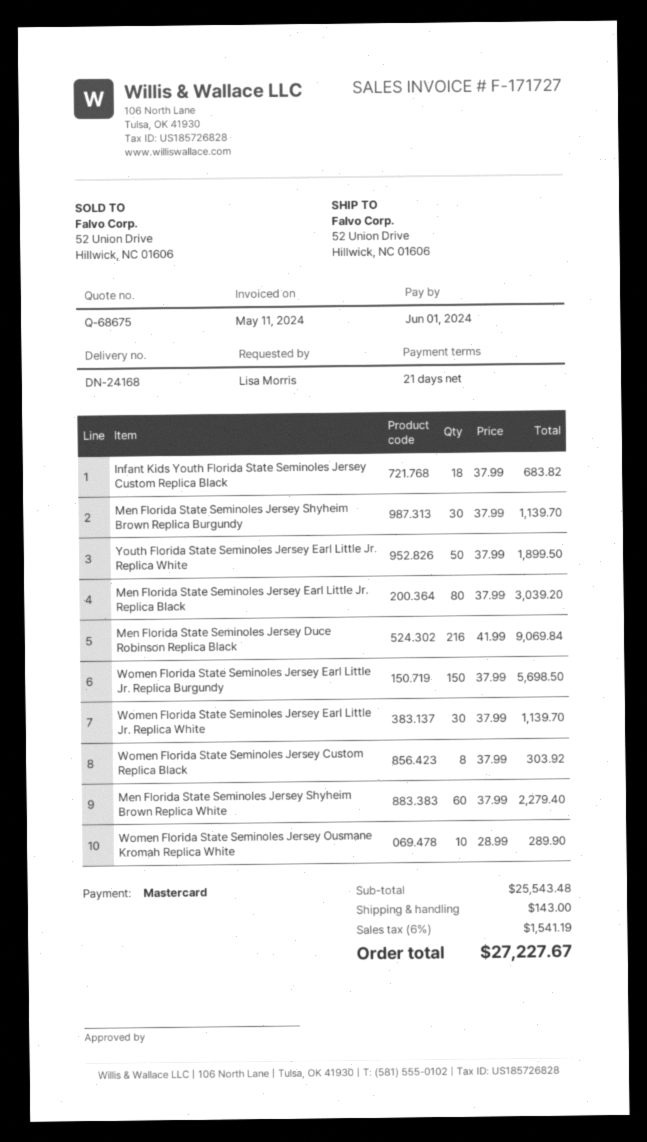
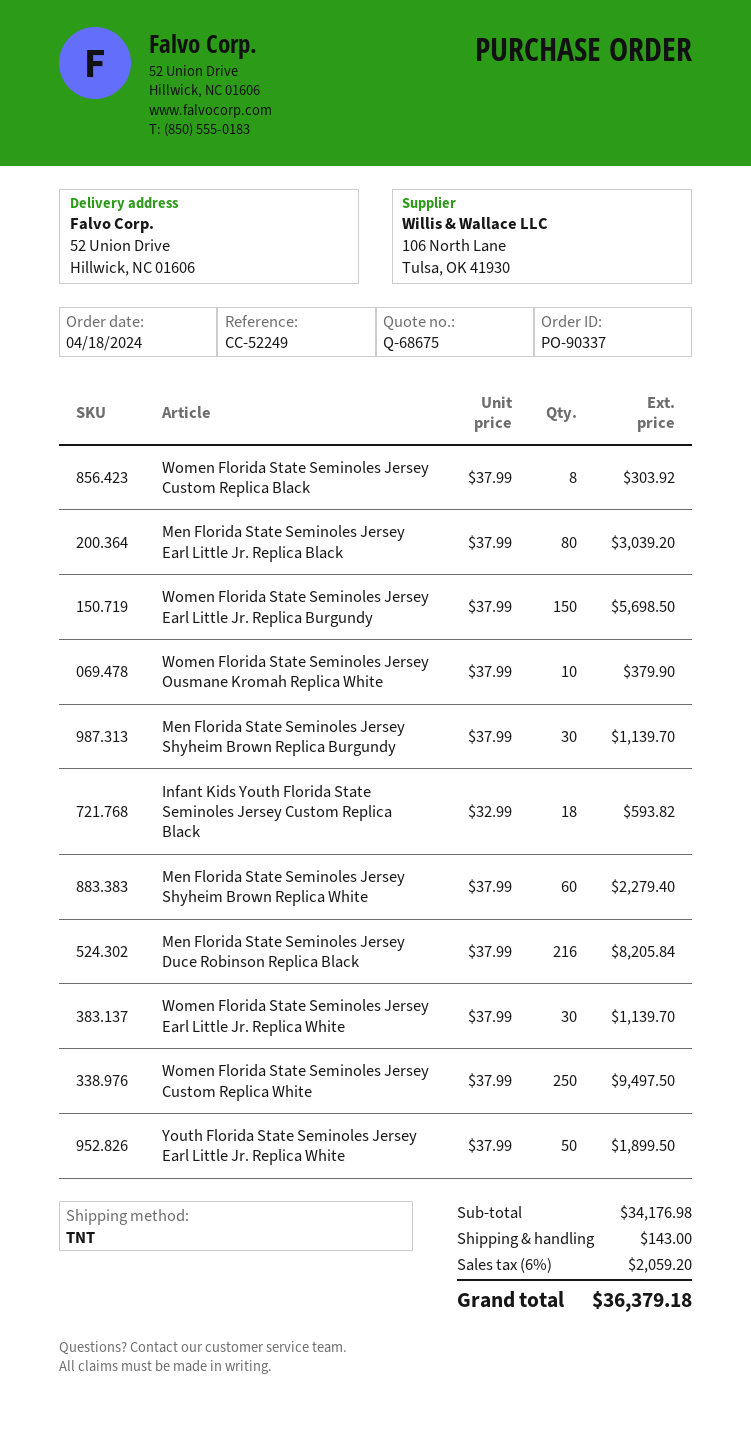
Infant Kids Youth Florida State Seminoles Jersey Custom Replica Black: 18 x 37.99 = 683.82 -> 18 x 32.99 = 593.82
Men Florida State Seminoles Jersey Duce Robinson Replica Black: 216 x 41.99 = 9069.84 -> 216 x 37.99 = 8205.84
Women Florida State Seminoles Jersey Ousmane Kromah Replica White: 10 x 28.99 = 289.90 -> 10 x 37.99 = 379.90
Women Florida State Seminoles Jersey Custom Replica White: none -> 250 x 37.99 = 9497.50
subtotal: 25543.48 -> 34176.98
tax: 6% = 1541.19 -> 6% = 2059.20
total: 27227.67 -> 36379.18

